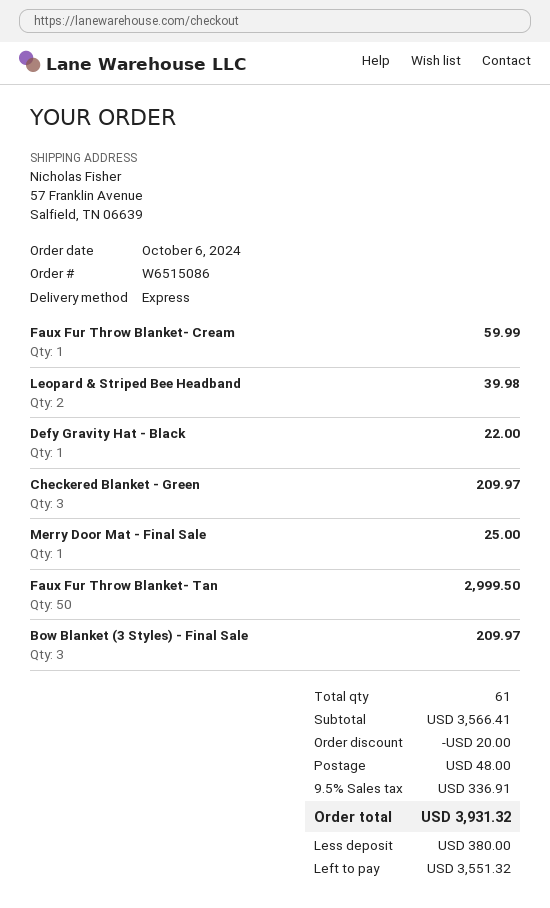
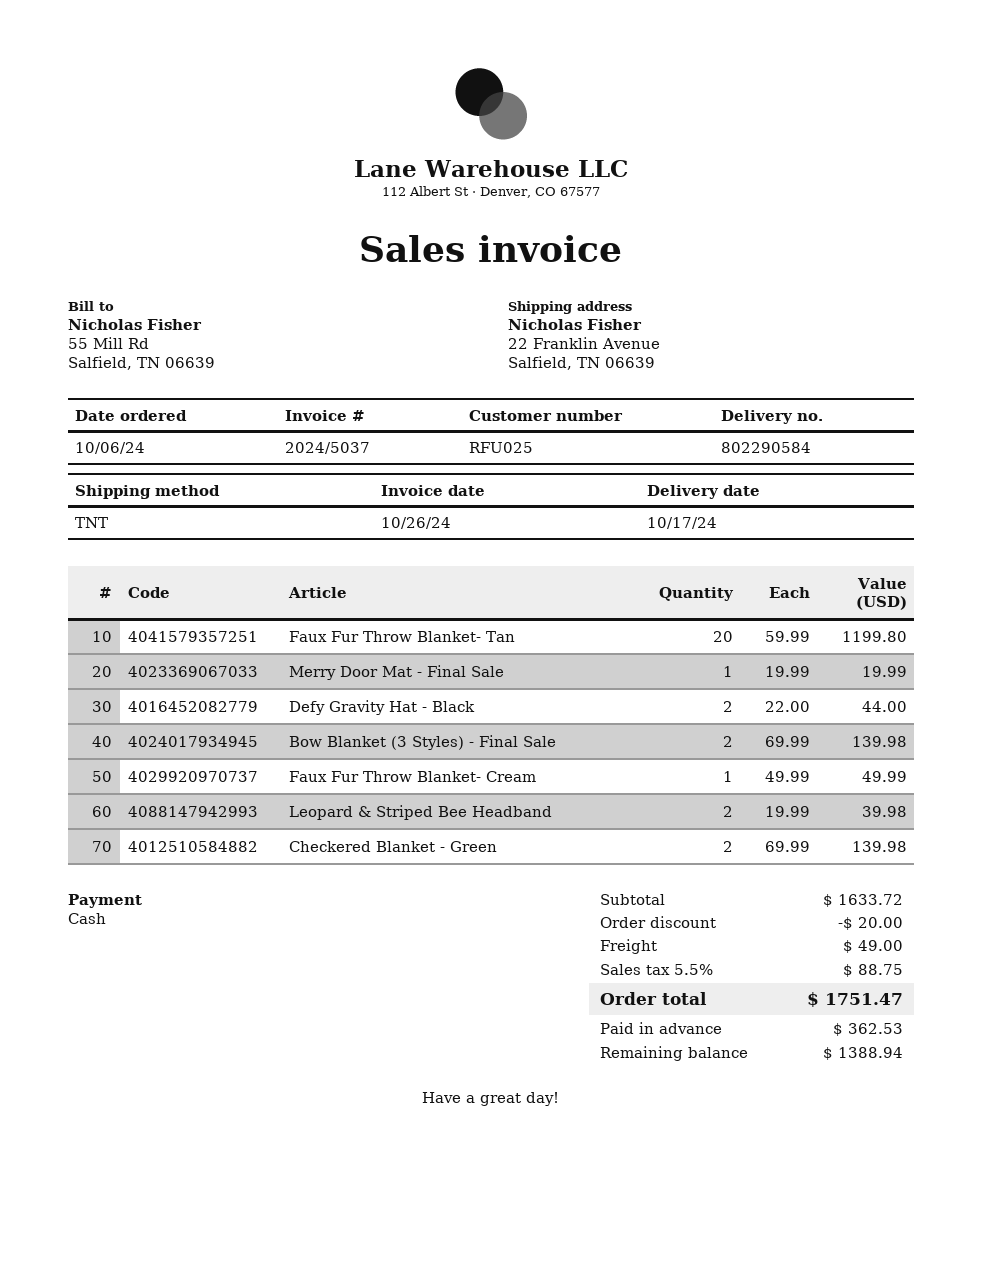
shipping method: express -> TNT
ship to: 57 Franklin Avenue, Salfield, TN 06639 -> 22 Franklin Avenue, Salfield, TN 06639
Faux Fur Throw Blanket- Cream: 1 for 59.99 -> 1 for 49.99
Defy Gravity Hat - Black: 1 for 22.00 -> 2 for 44.00
Checkered Blanket - Green: 3 for 209.97 -> 2 for 139.98
Merry Door Mat - Final Sale: 1 for 25.00 -> 1 for 19.99
Faux Fur Throw Blanket- Tan: 50 for 2999.50 -> 20 for 1199.80
Bow Blanket (3 Styles) - Final Sale: 3 for 209.97 -> 2 for 139.98
subtotal: 3566.41 -> 1633.72
shipping: 48.00 -> 49.00
tax: 9.5% = 336.91 -> 5.5% = 88.75
total: 3931.32 -> 1751.47
deposit: 380.00 -> 362.53
balance: 3551.32 -> 1388.94

